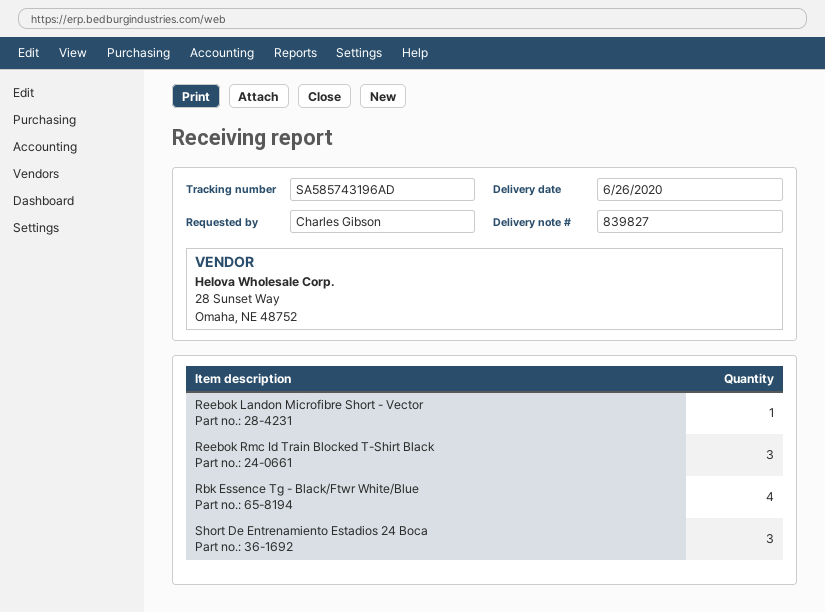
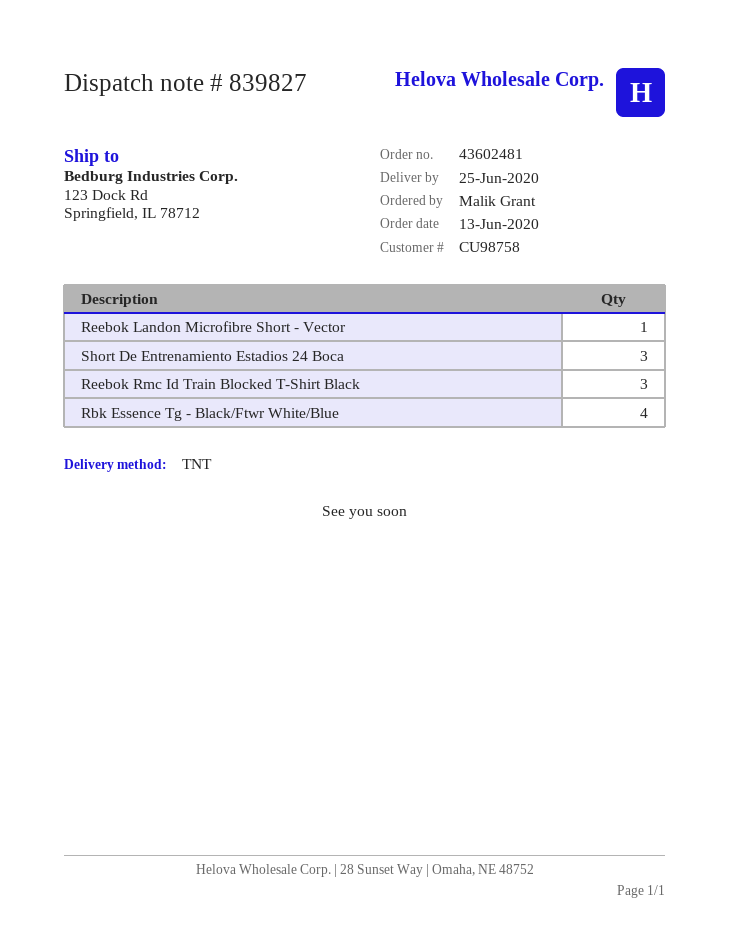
delivery date: 2020-06-26 -> 2020-06-25
ordered by: Charles Gibson -> Malik Grant

